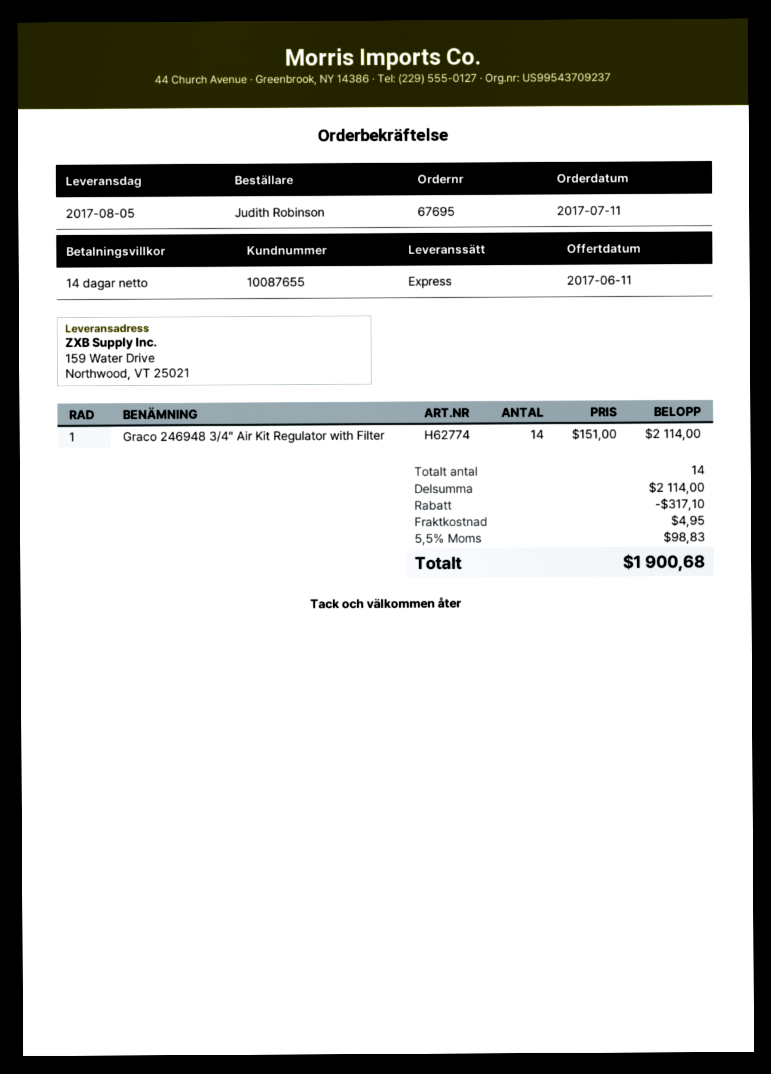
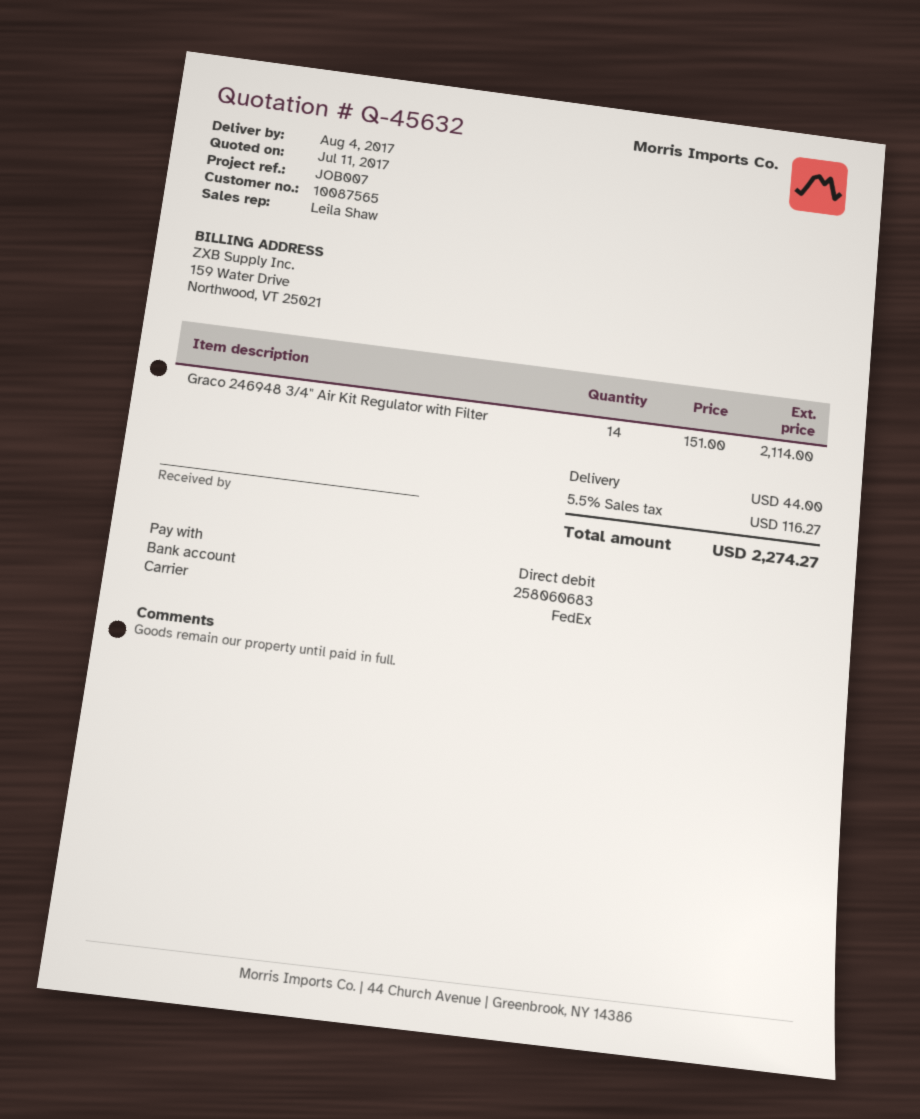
quote date: 2017-06-11 -> 2017-07-11
delivery date: 2017-08-05 -> 2017-08-04
customer number: 10087655 -> 10087565
shipping method: express -> FedEx
discount: 317.10 -> none
shipping: 4.95 -> 44.00
tax: 5.5% = 98.83 -> 5.5% = 116.27
total: 1900.68 -> 2274.27

